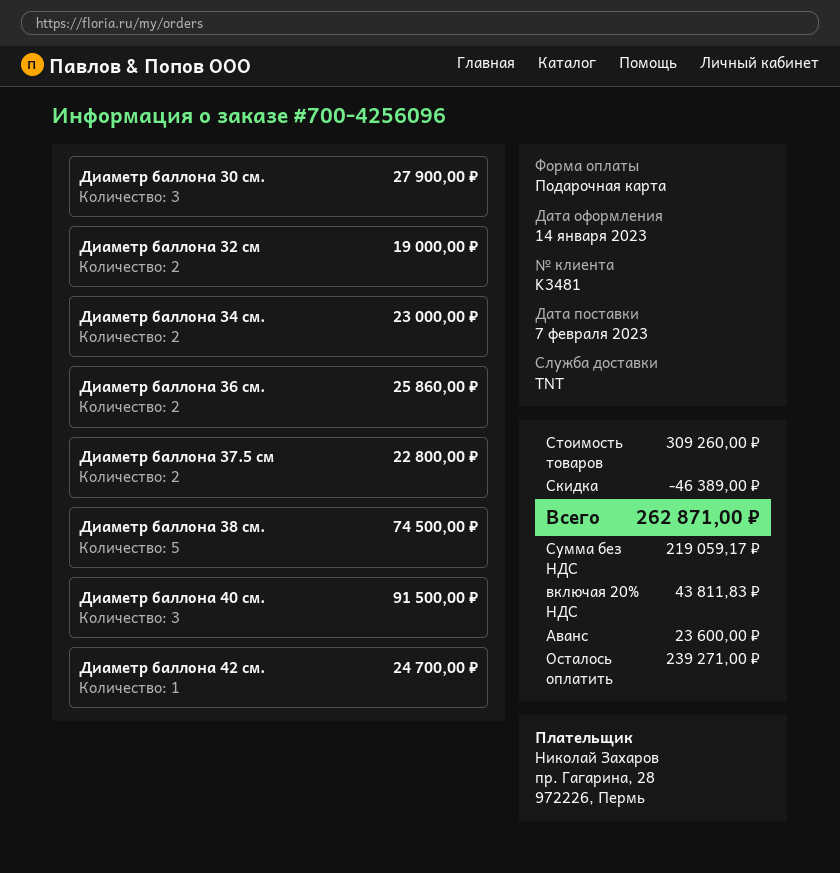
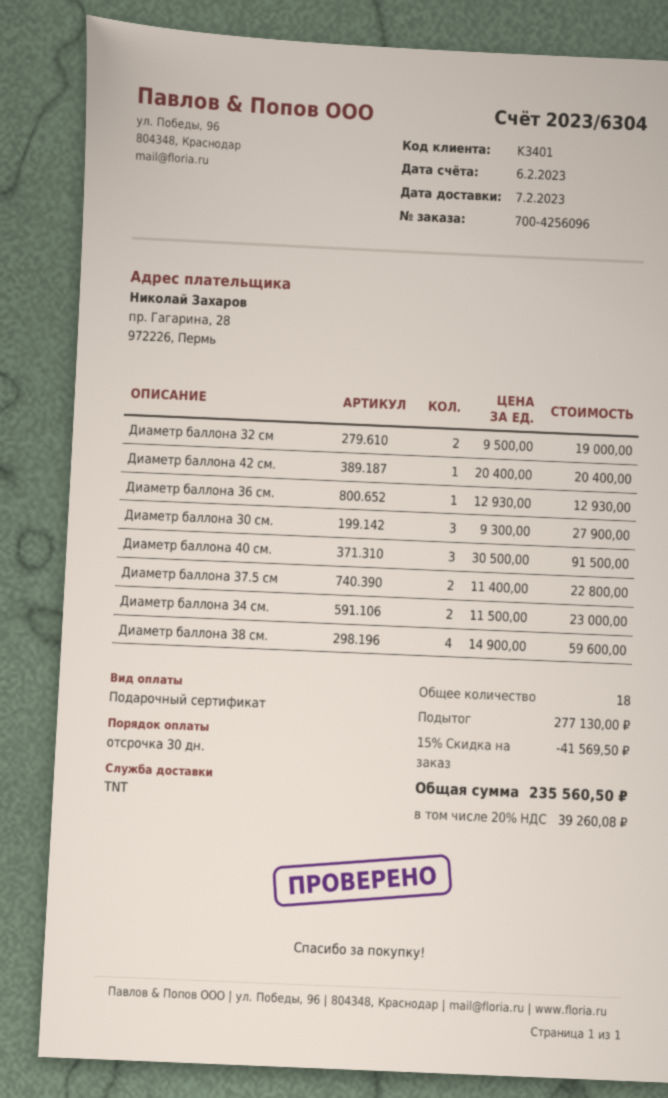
customer number: K3481 -> K3401
Диаметр баллона 36 см.: 2 for 25860.00 -> 1 for 12930.00
Диаметр баллона 38 см.: 5 for 74500.00 -> 4 for 59600.00
Диаметр баллона 42 см.: 1 for 24700.00 -> 1 for 20400.00
subtotal: 309260.00 -> 277130.00
discount: 46389.00 -> 41569.50
tax: 20% = 43811.83 -> 20% = 39260.08
total: 262871.00 -> 235560.50

